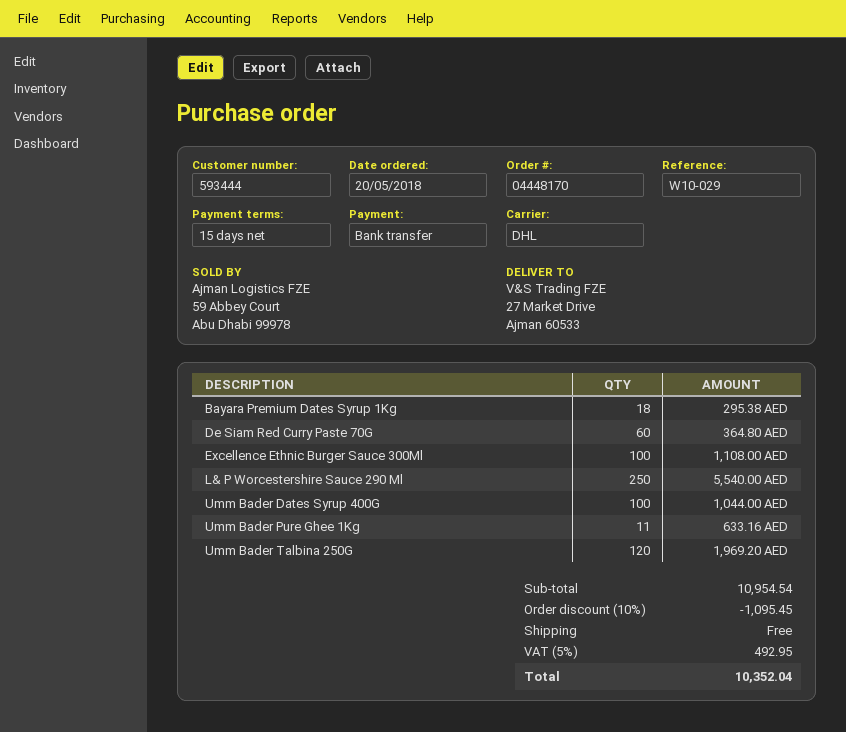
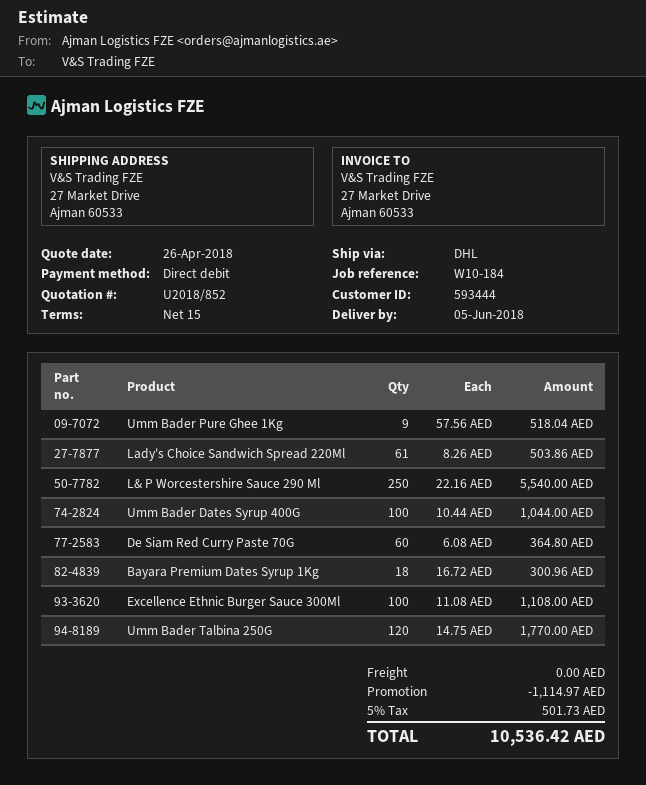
reference: W10-029 -> W10-184
payment method: bank transfer -> direct debit
Bayara Premium Dates Syrup 1Kg: 18 for 295.38 -> 18 for 300.96
Umm Bader Pure Ghee 1Kg: 11 for 633.16 -> 9 for 518.04
Umm Bader Talbina 250G: 120 for 1969.20 -> 120 for 1770.00
Lady's Choice Sandwich Spread 220Ml: none -> 61 for 503.86
discount: 1095.45 -> 1114.97
tax: 5% = 492.95 -> 5% = 501.73
total: 10352.04 -> 10536.42

